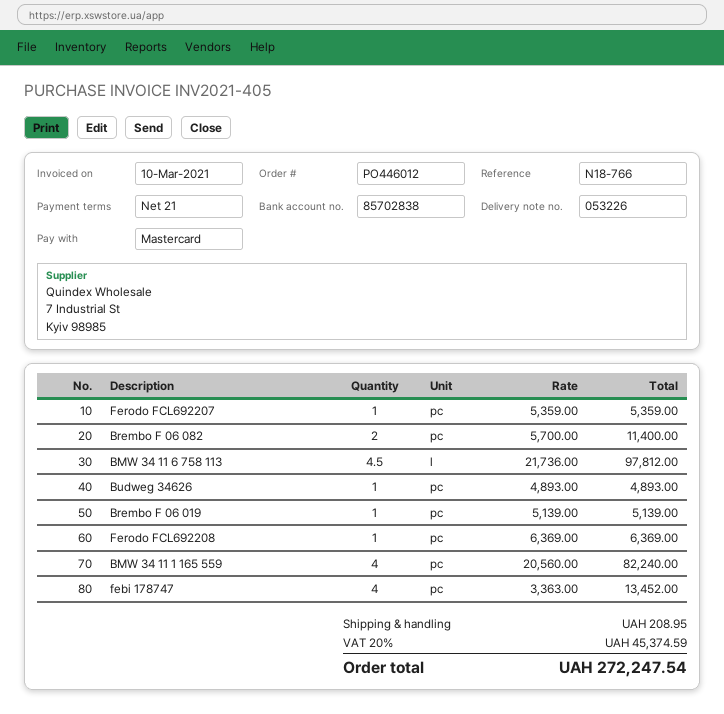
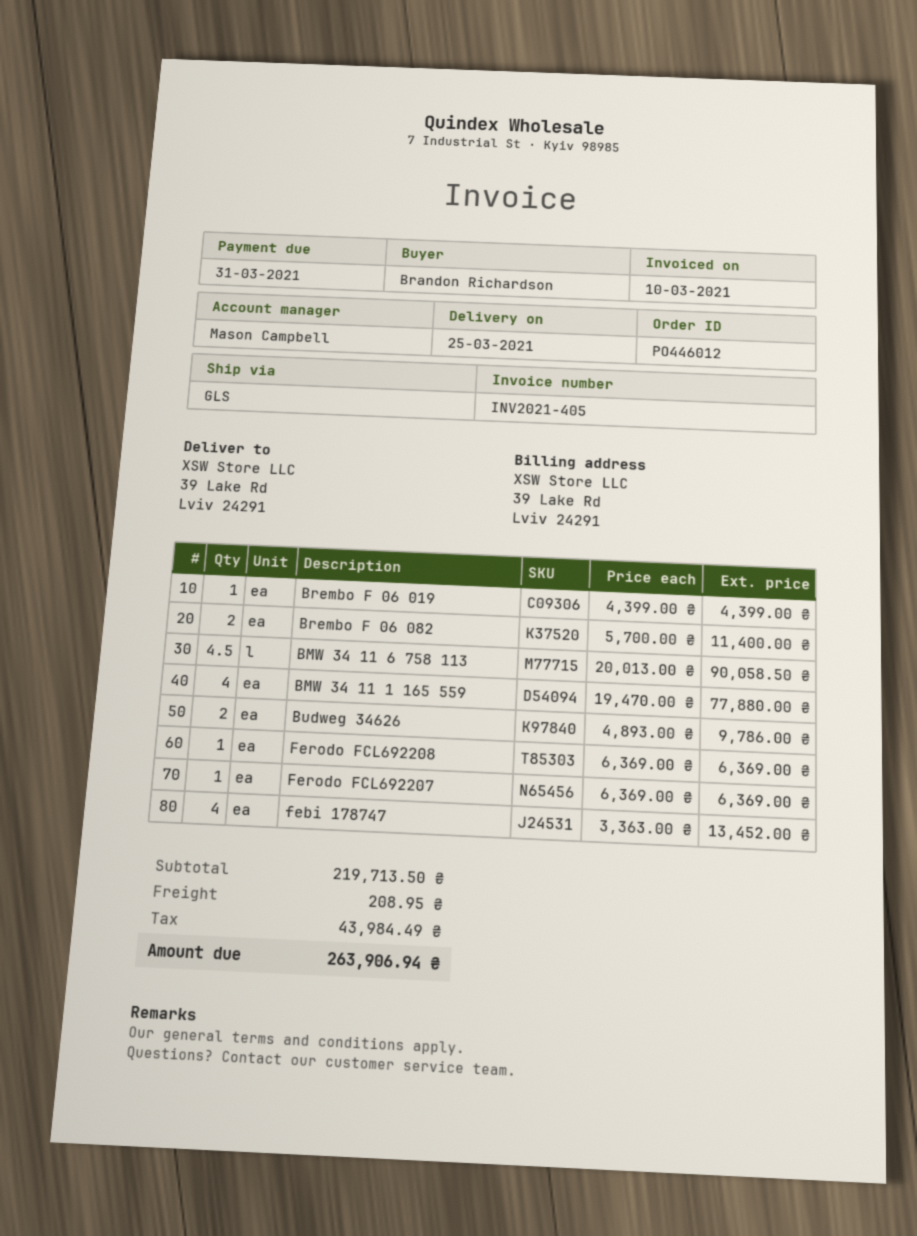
Ferodo FCL692207: 1 x 5359.00 = 5359.00 -> 1 x 6369.00 = 6369.00
BMW 34 11 6 758 113: 4.5 x 21736.00 = 97812.00 -> 4.5 x 20013.00 = 90058.50
Budweg 34626: 1 x 4893.00 = 4893.00 -> 2 x 4893.00 = 9786.00
Brembo F 06 019: 1 x 5139.00 = 5139.00 -> 1 x 4399.00 = 4399.00
BMW 34 11 1 165 559: 4 x 20560.00 = 82240.00 -> 4 x 19470.00 = 77880.00
tax: 45374.59 -> 43984.49
total: 272247.54 -> 263906.94

